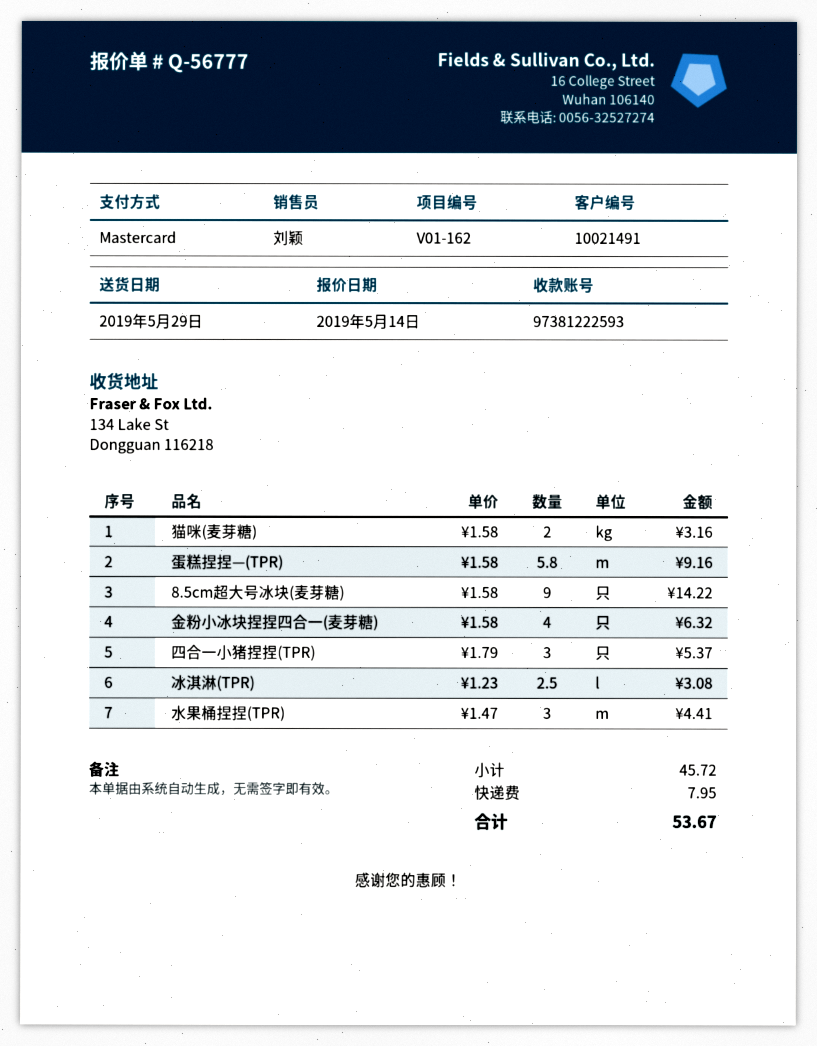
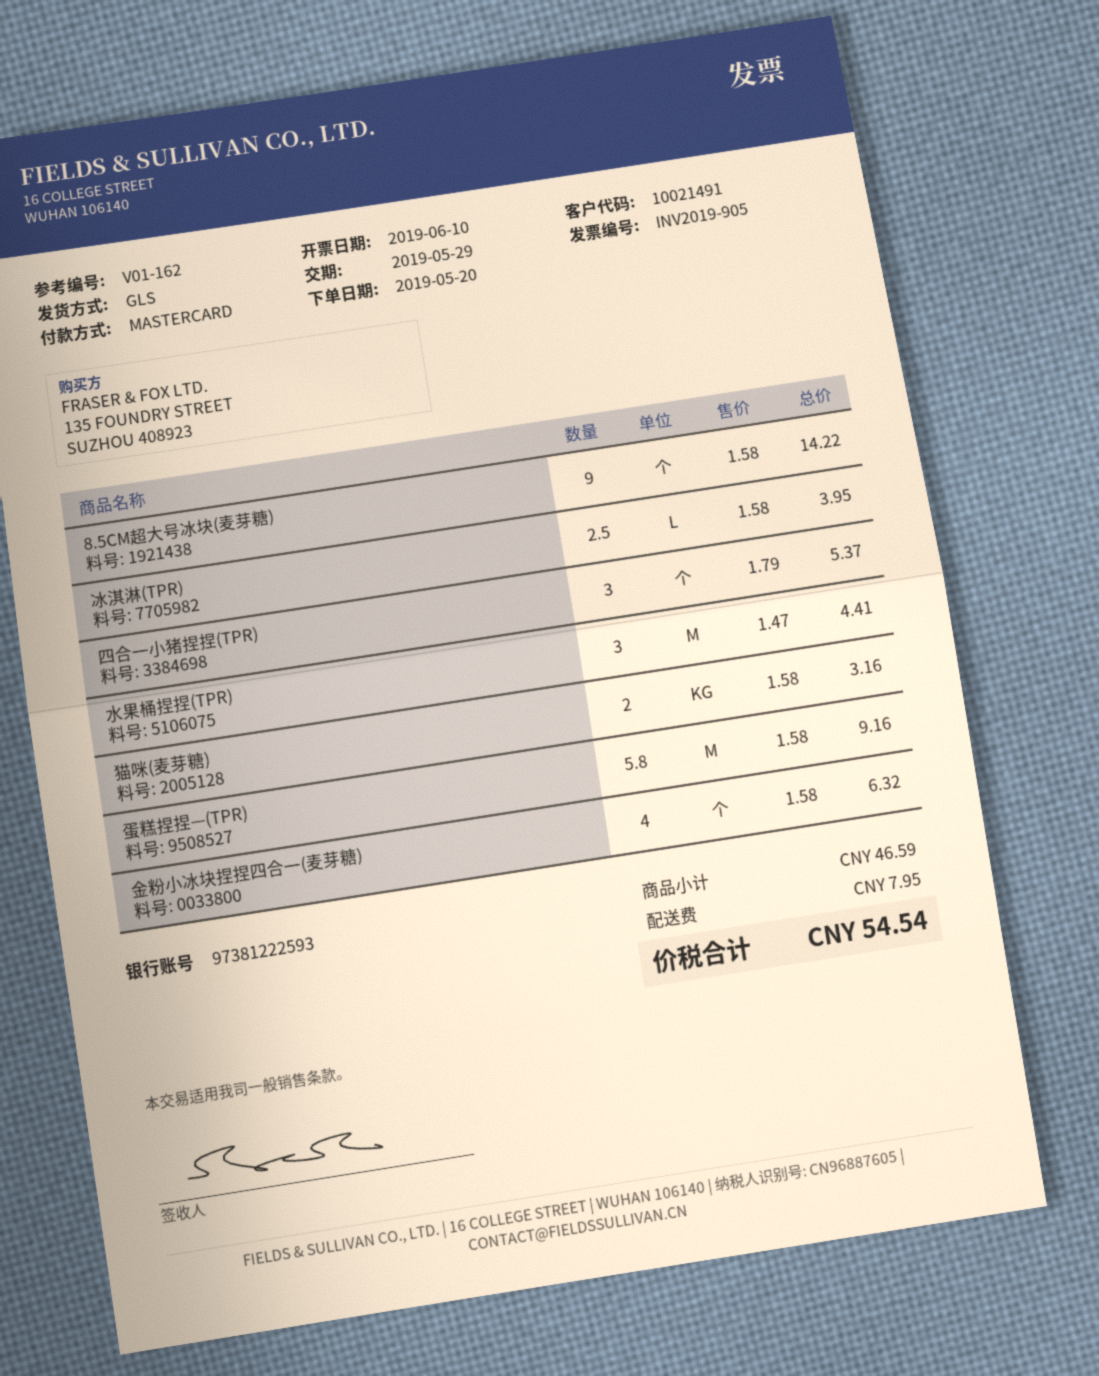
冰淇淋(TPR): 2.5 x 1.23 = 3.08 -> 2.5 x 1.58 = 3.95
subtotal: 45.72 -> 46.59
total: 53.67 -> 54.54

